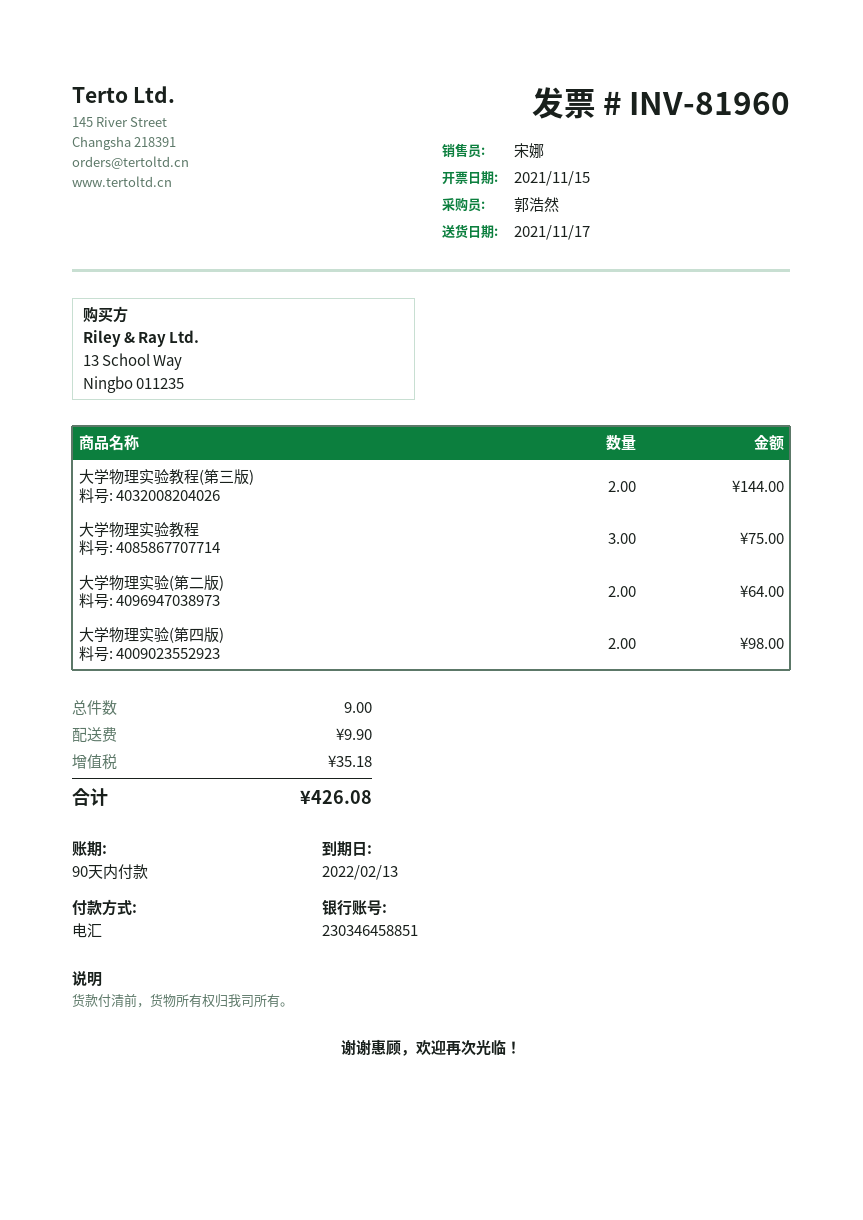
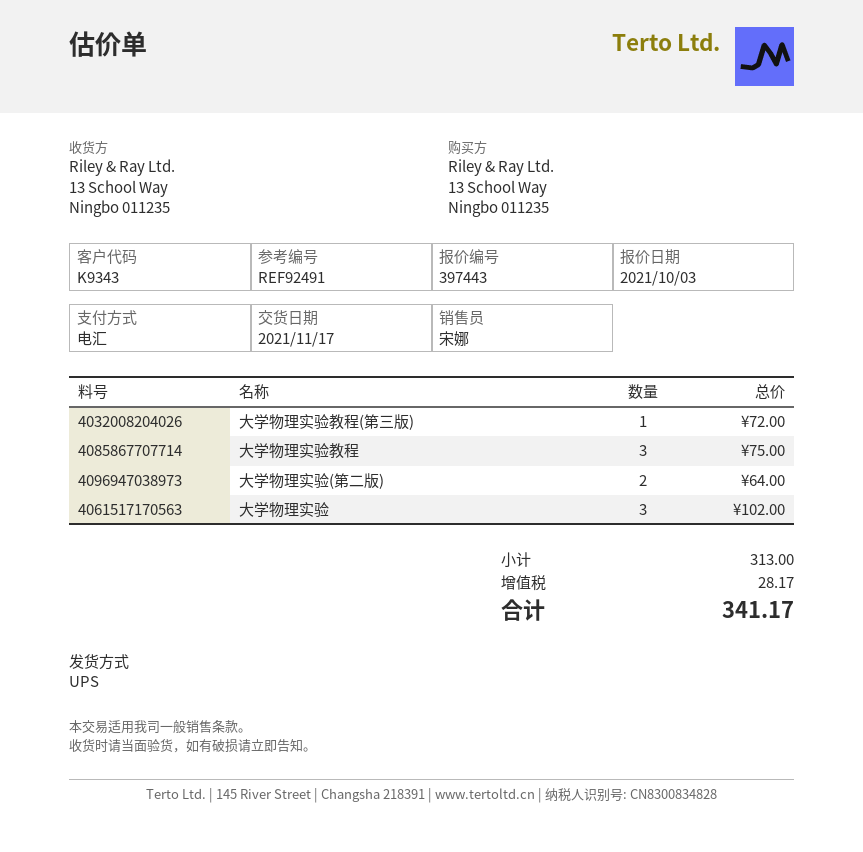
大学物理实验教程(第三版): 2 for 144.00 -> 1 for 72.00
大学物理实验(第四版): 2 for 98.00 -> none
大学物理实验: none -> 3 for 102.00
shipping: 9.90 -> none
tax: 35.18 -> 28.17
total: 426.08 -> 341.17

